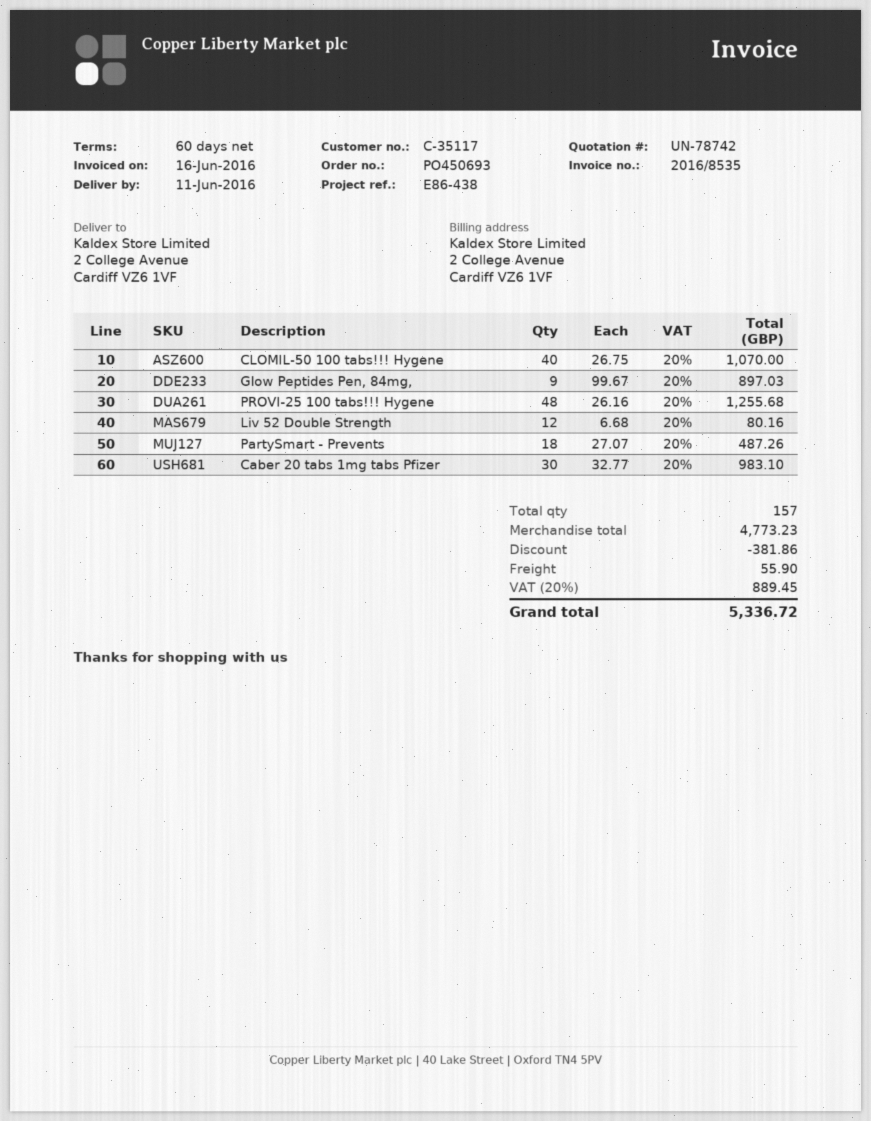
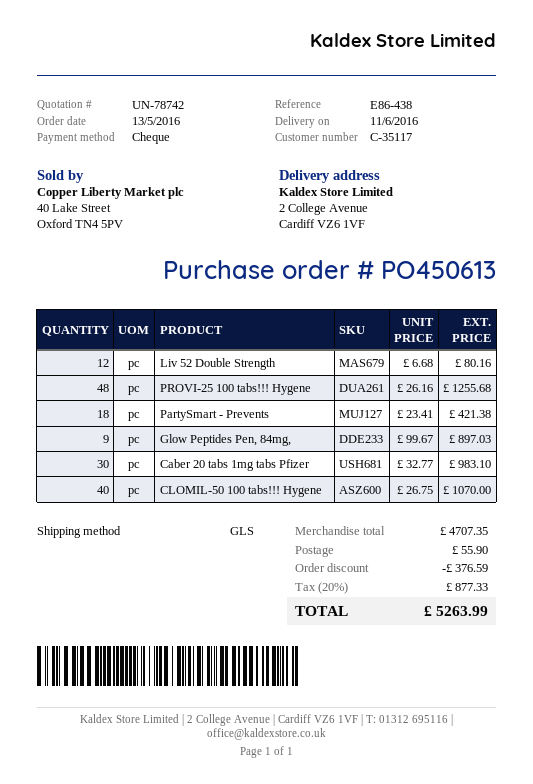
order number: PO450693 -> PO450613
PartySmart - Prevents: 18 x 27.07 = 487.26 -> 18 x 23.41 = 421.38
subtotal: 4773.23 -> 4707.35
discount: 381.86 -> 376.59
tax: 20% = 889.45 -> 20% = 877.33
total: 5336.72 -> 5263.99

